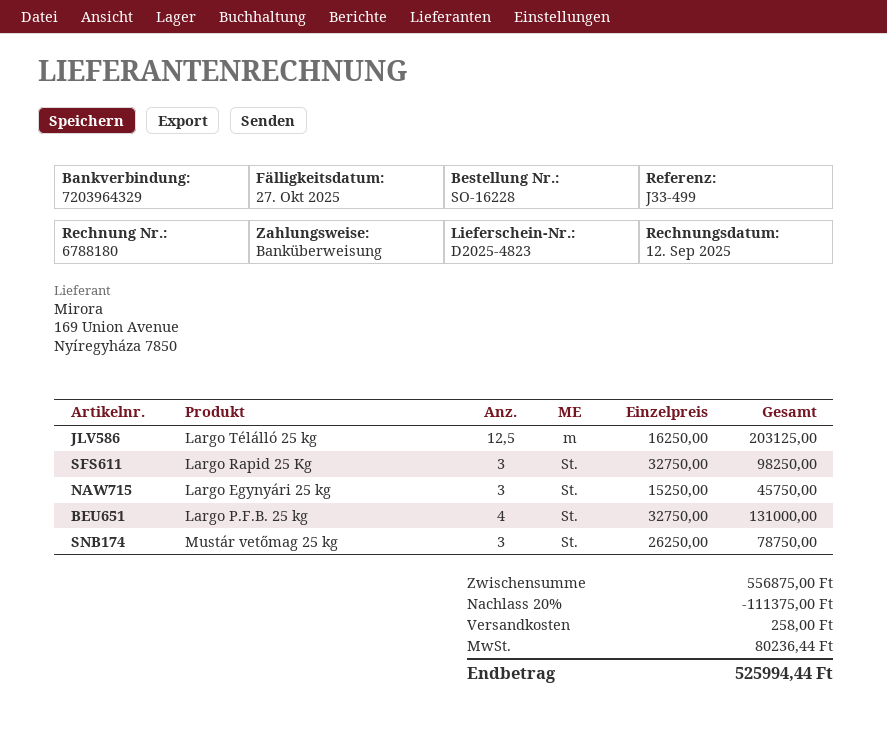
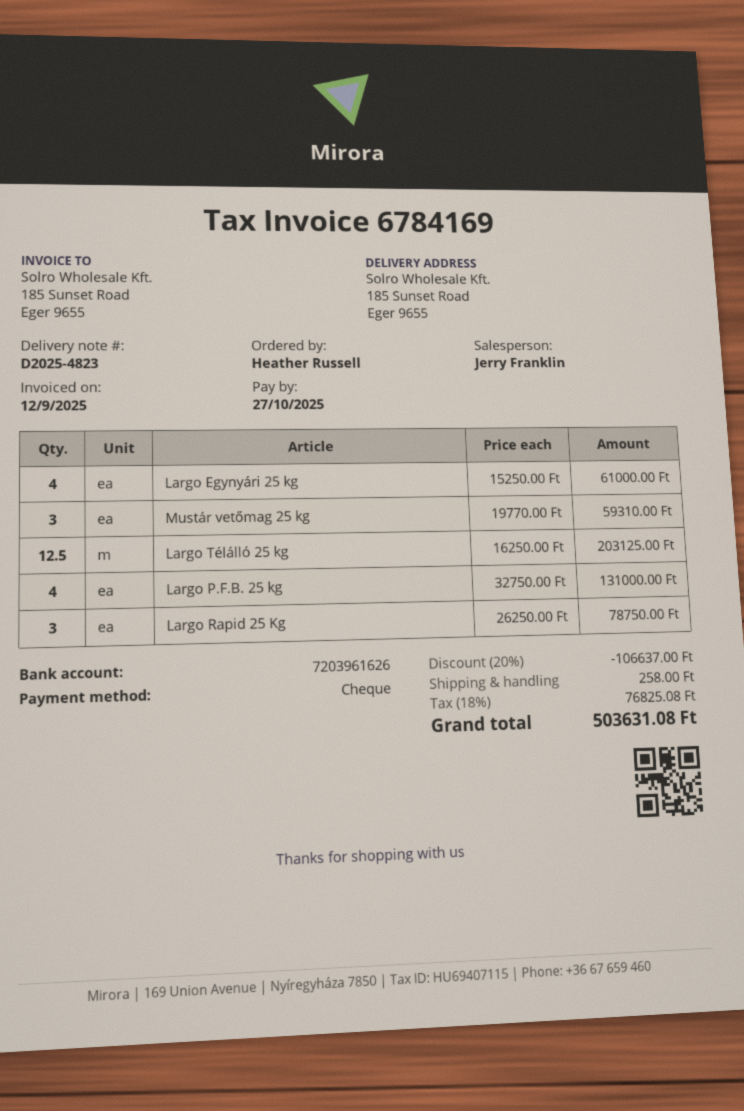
invoice number: 6788180 -> 6784169
payment method: bank transfer -> cheque
bank account: 7203964329 -> 7203961626
Largo Rapid 25 Kg: 3 x 32750.00 = 98250.00 -> 3 x 26250.00 = 78750.00
Largo Egynyári 25 kg: 3 x 15250.00 = 45750.00 -> 4 x 15250.00 = 61000.00
Mustár vetőmag 25 kg: 3 x 26250.00 = 78750.00 -> 3 x 19770.00 = 59310.00
discount: 20% = 111375.00 -> 20% = 106637.00
tax: 80236.44 -> 76825.08
total: 525994.44 -> 503631.08

